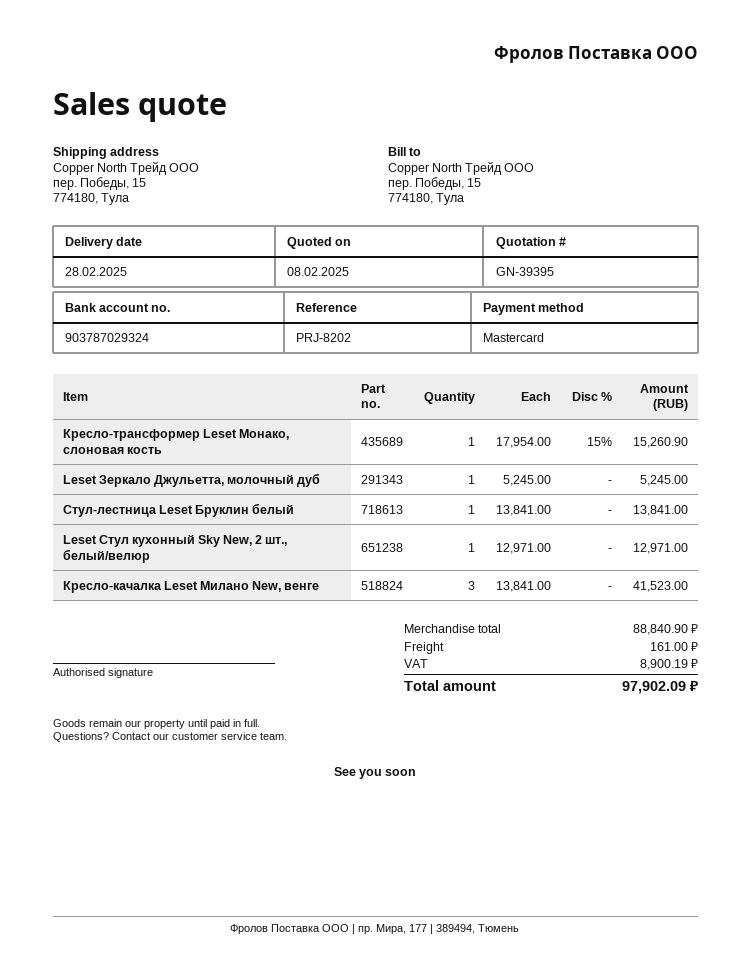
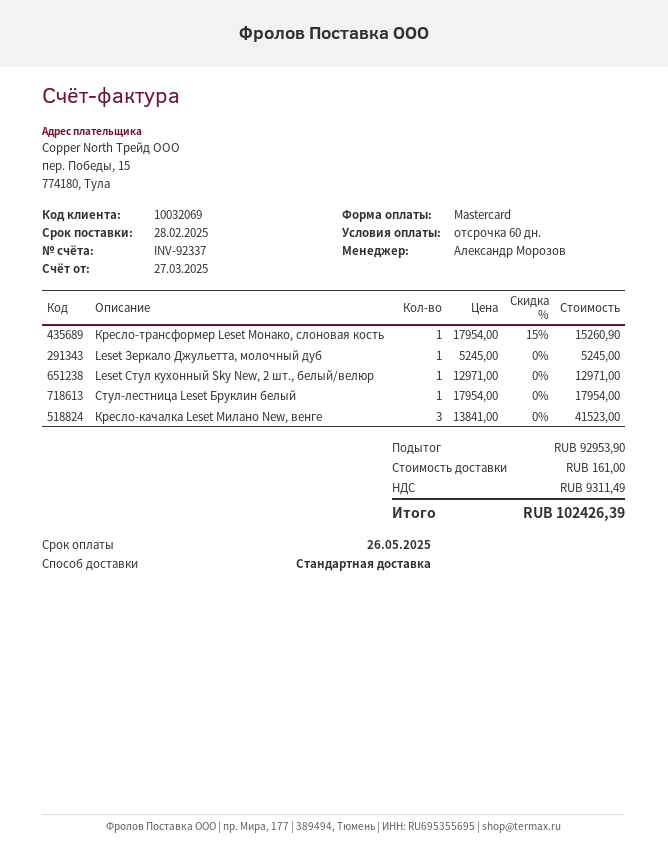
Стул-лестница Leset Бруклин белый: 1 x 13841.00 = 13841.00 -> 1 x 17954.00 = 17954.00
subtotal: 88840.90 -> 92953.90
tax: 8900.19 -> 9311.49
total: 97902.09 -> 102426.39

